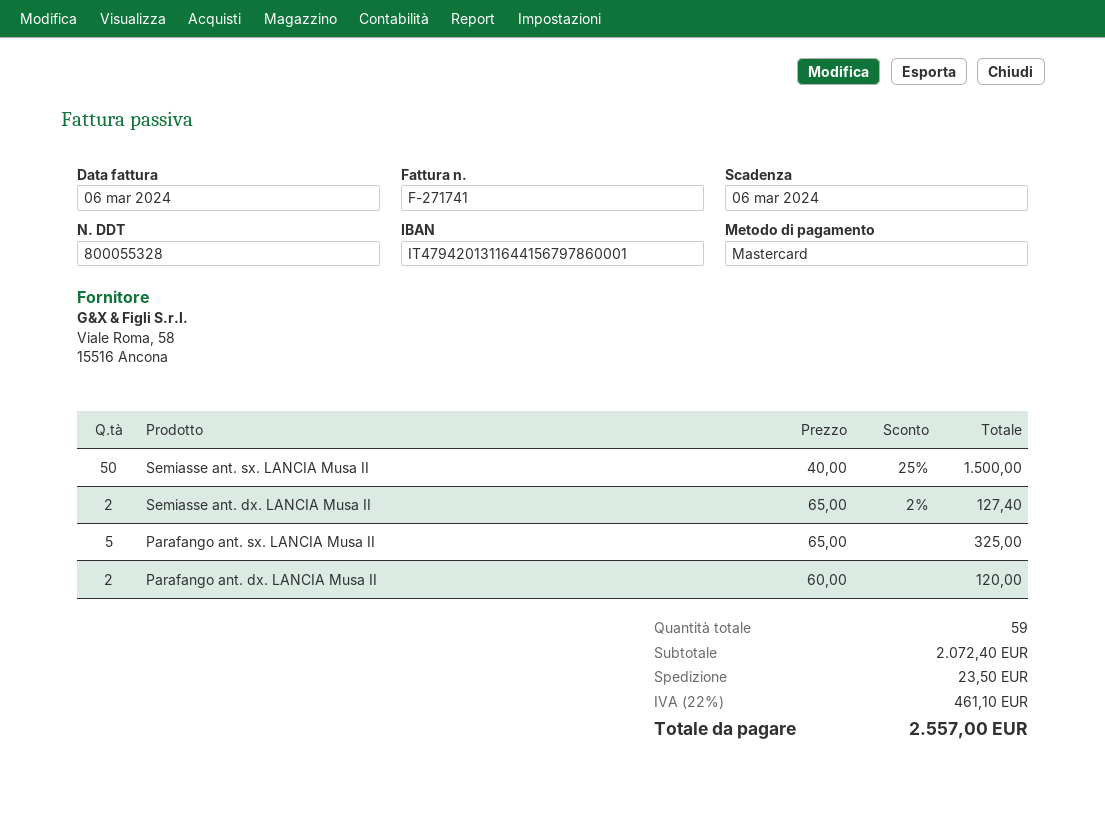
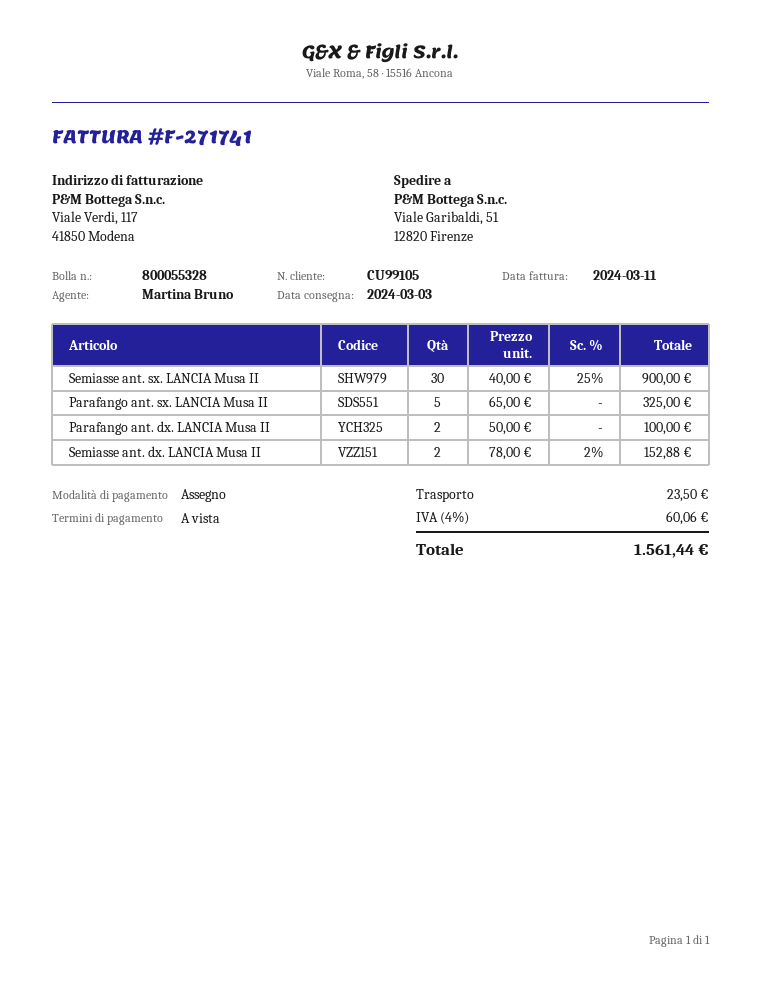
invoice date: 2024-03-06 -> 2024-03-11
payment method: Mastercard -> cheque
Semiasse ant. sx. LANCIA Musa II: 50 x 40.00 - 25% = 1500.00 -> 30 x 40.00 - 25% = 900.00
Semiasse ant. dx. LANCIA Musa II: 2 x 65.00 - 2% = 127.40 -> 2 x 78.00 - 2% = 152.88
Parafango ant. dx. LANCIA Musa II: 2 x 60.00 = 120.00 -> 2 x 50.00 = 100.00
tax: 22% = 461.10 -> 4% = 60.06
total: 2557.00 -> 1561.44

